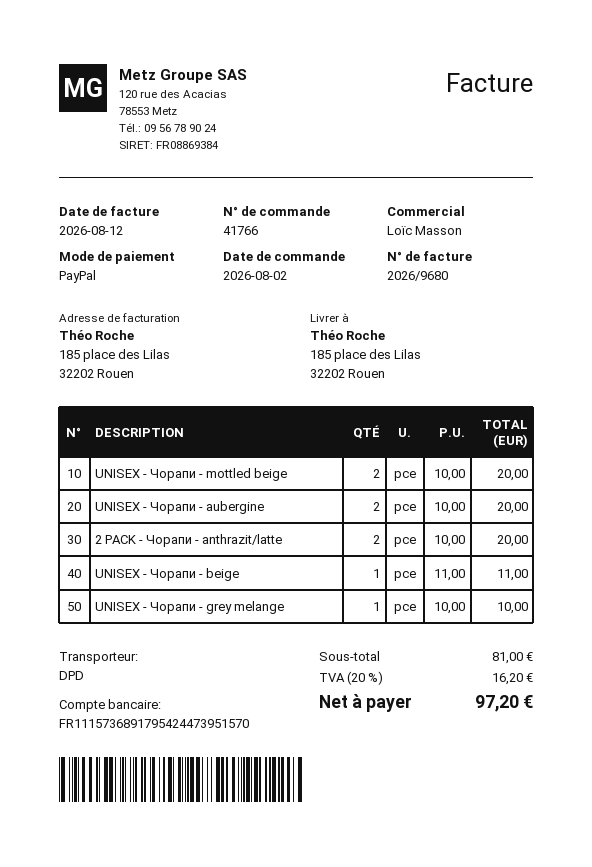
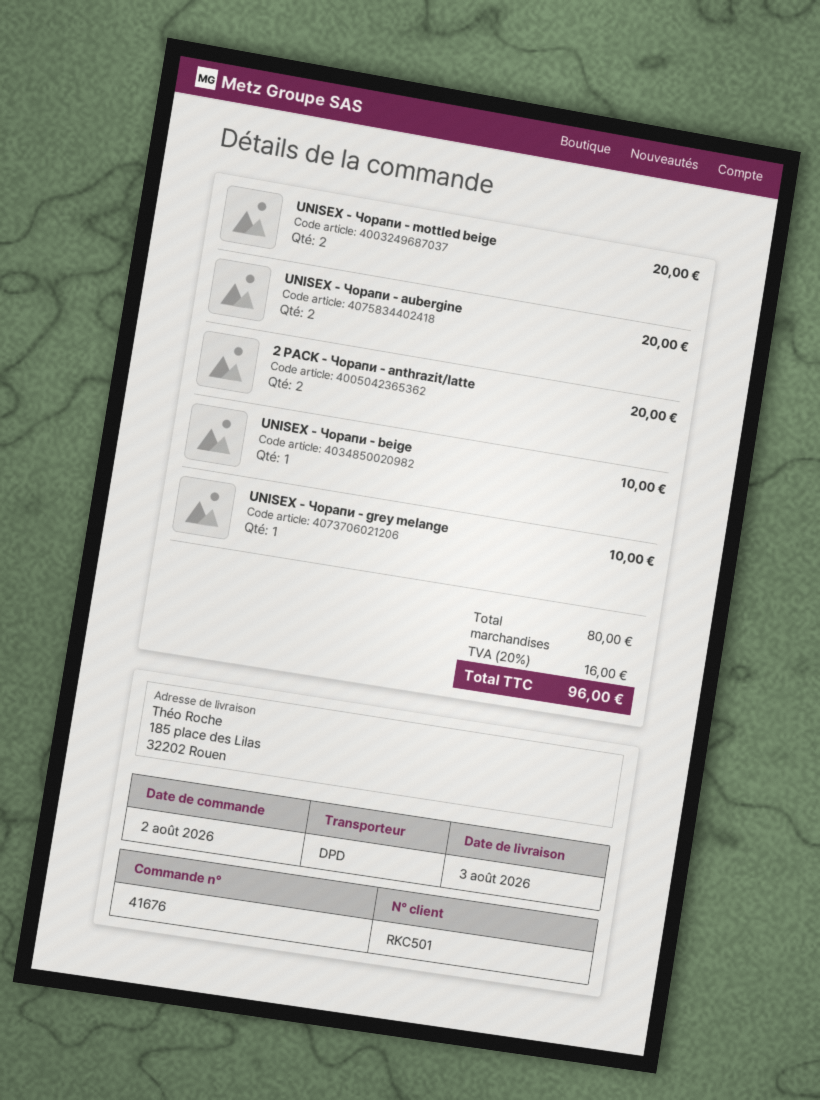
order number: 41766 -> 41676
UNISEX - Чорапи - beige: 1 for 11.00 -> 1 for 10.00
subtotal: 81.00 -> 80.00
tax: 20% = 16.20 -> 20% = 16.00
total: 97.20 -> 96.00

